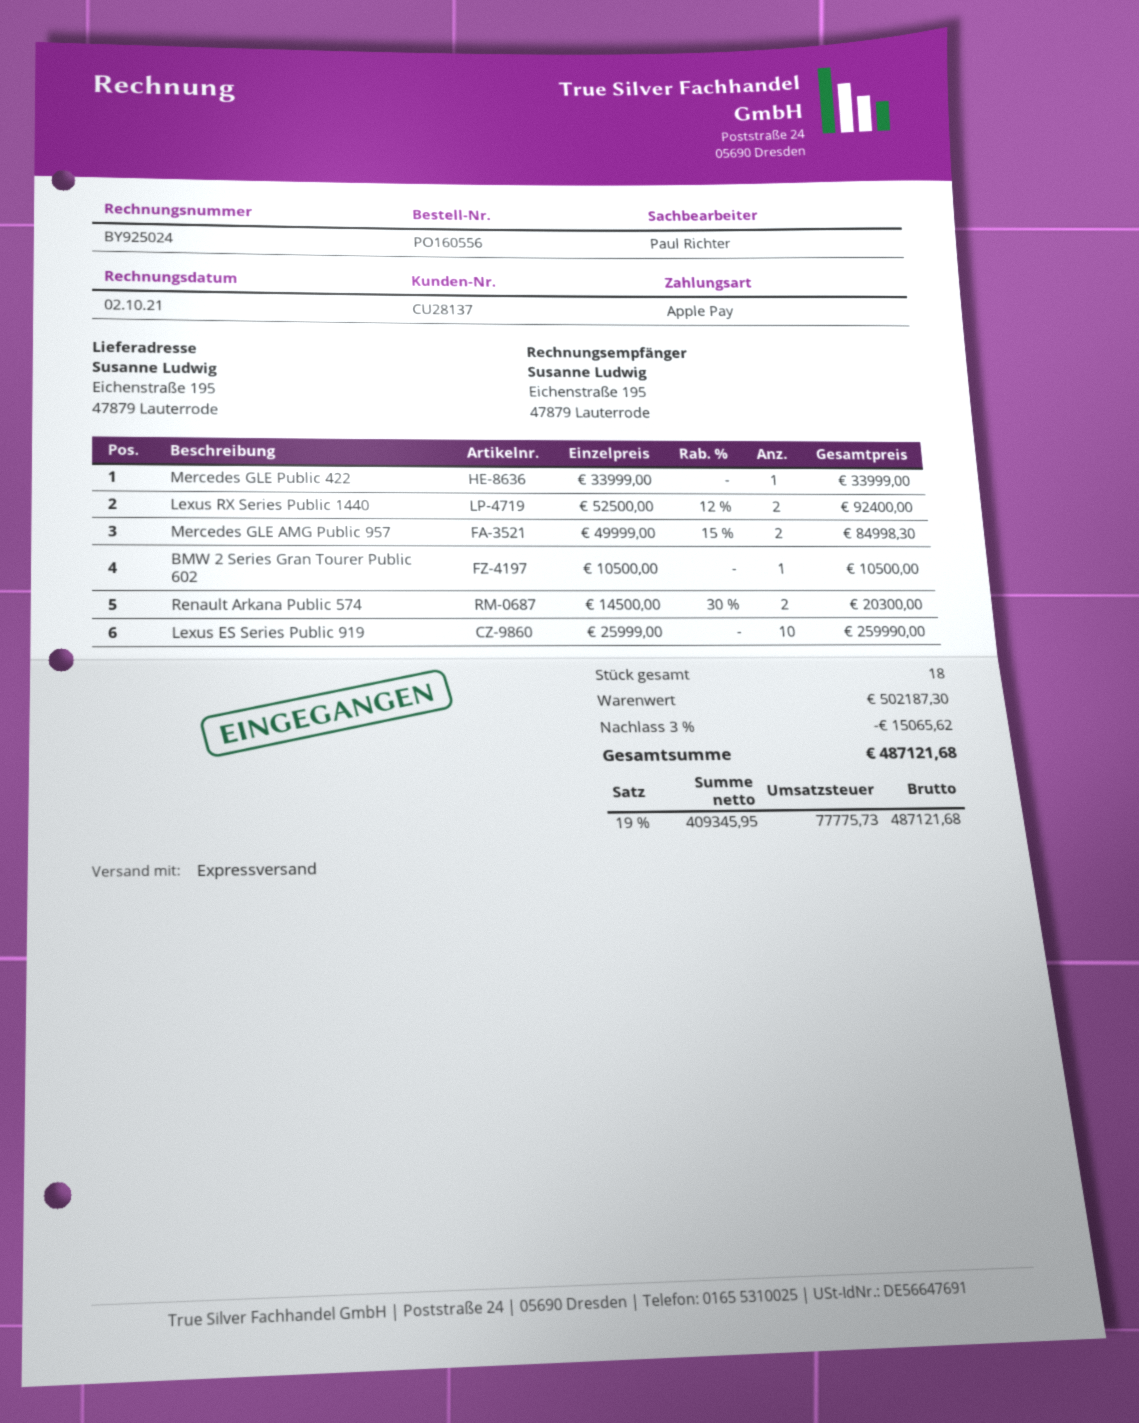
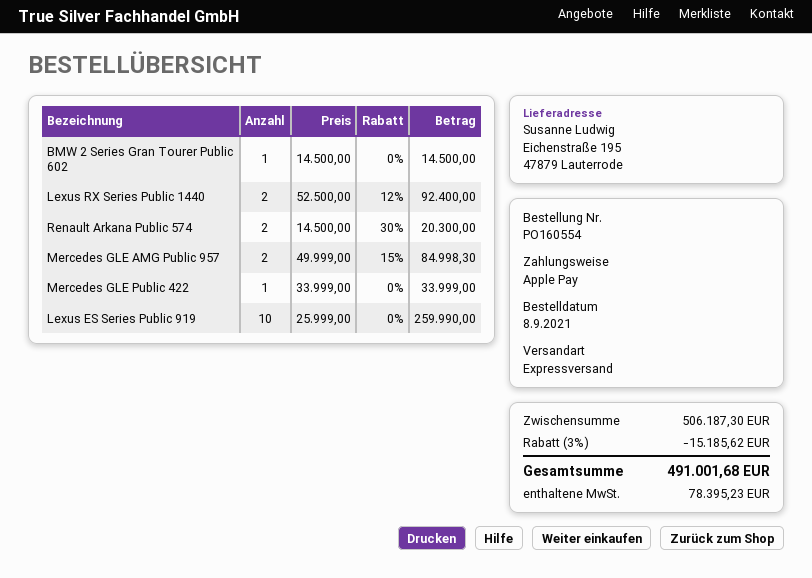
order number: PO160556 -> PO160554
BMW 2 Series Gran Tourer Public 602: 1 x 10500.00 = 10500.00 -> 1 x 14500.00 = 14500.00
subtotal: 502187.30 -> 506187.30
discount: 3% = 15065.62 -> 3% = 15185.62
tax: 77775.73 -> 78395.23
total: 487121.68 -> 491001.68

